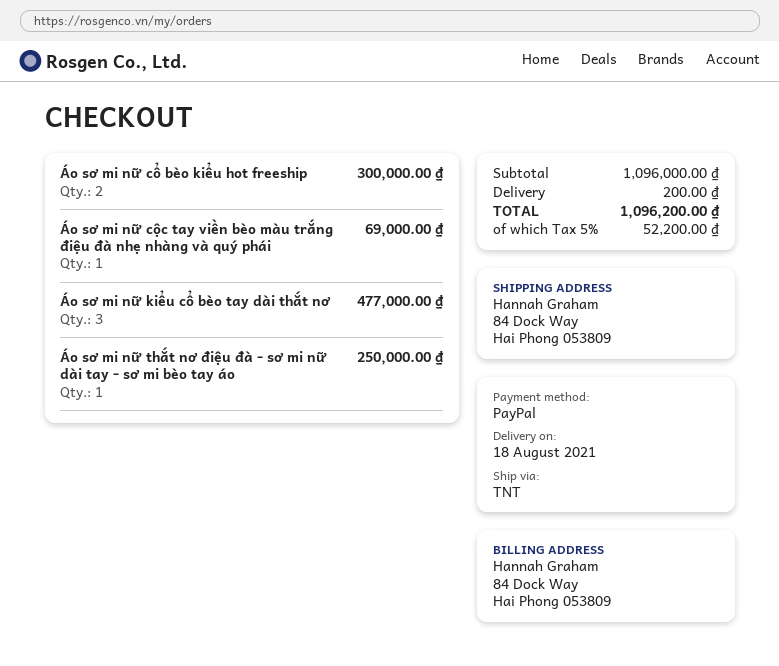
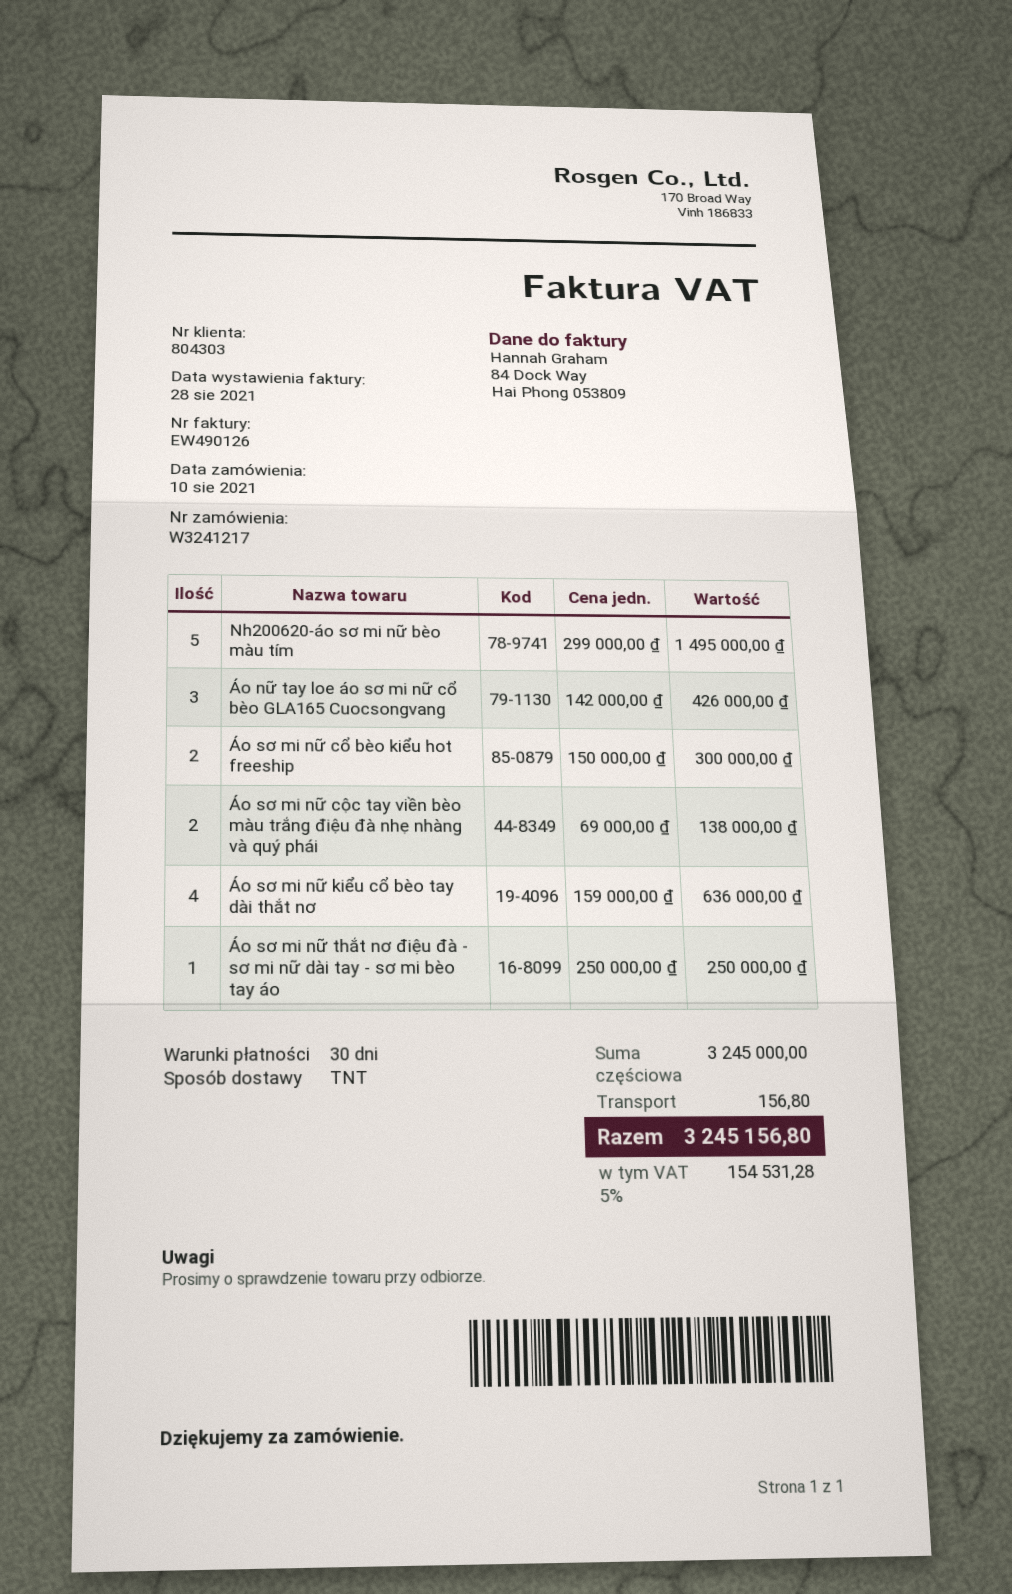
Áo sơ mi nữ cộc tay viền bèo màu trắng điệu đà nhẹ nhàng và quý phái: 1 for 69000.00 -> 2 for 138000.00
Áo sơ mi nữ kiểu cổ bèo tay dài thắt nơ: 3 for 477000.00 -> 4 for 636000.00
Nh200620-áo sơ mi nữ bèo màu tím: none -> 5 for 1495000.00
Áo nữ tay loe áo sơ mi nữ cổ bèo GLA165 Cuocsongvang: none -> 3 for 426000.00
subtotal: 1096000.00 -> 3245000.00
shipping: 200.00 -> 156.80
tax: 5% = 52200.00 -> 5% = 154531.28
total: 1096200.00 -> 3245156.80

